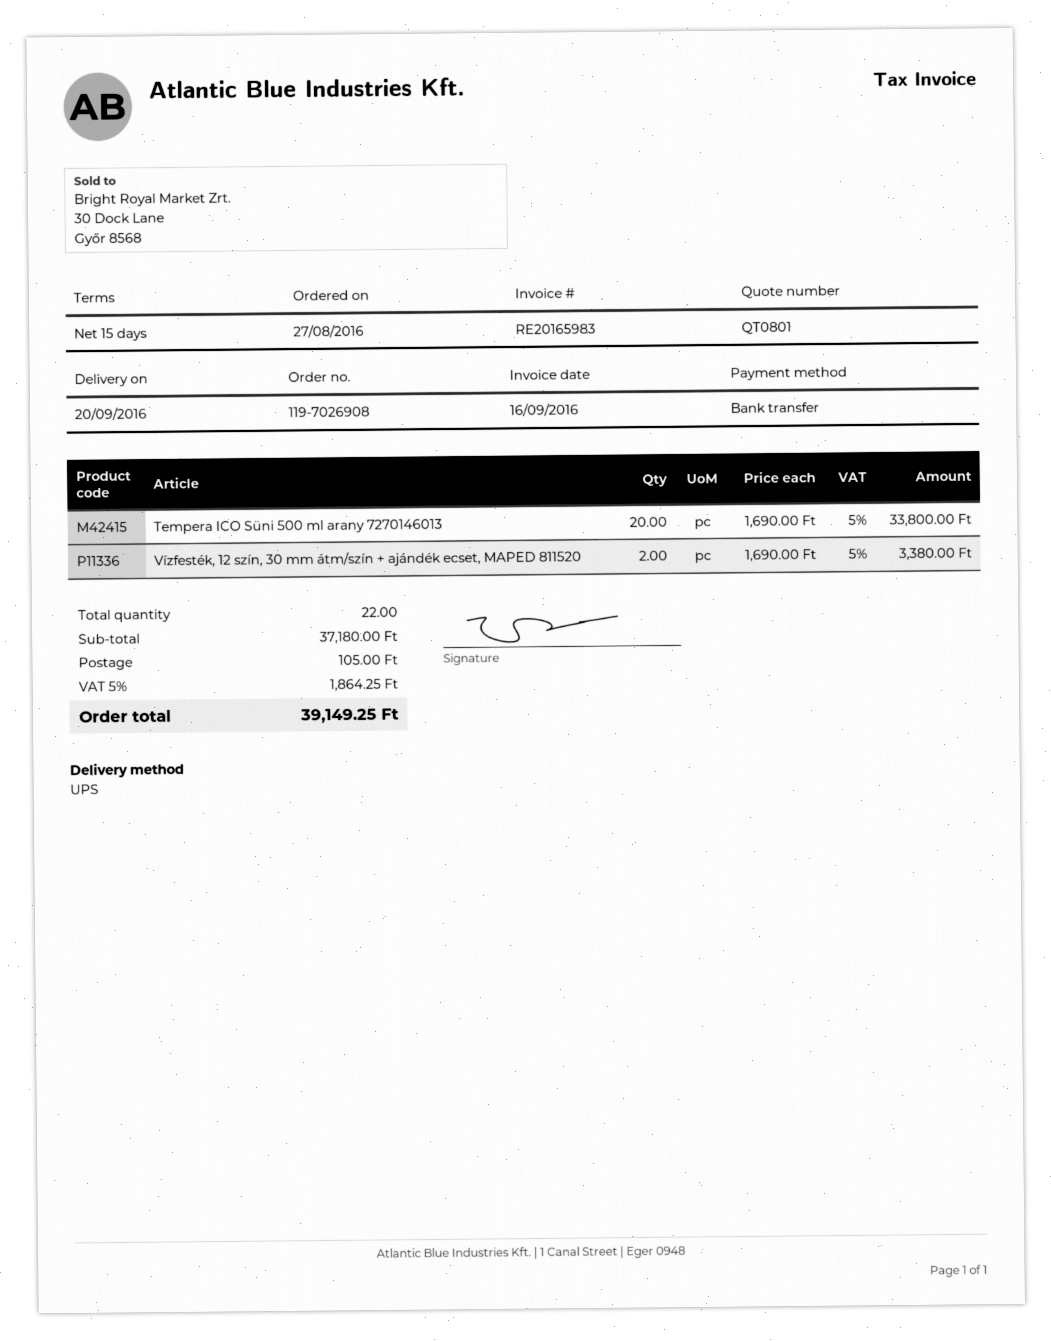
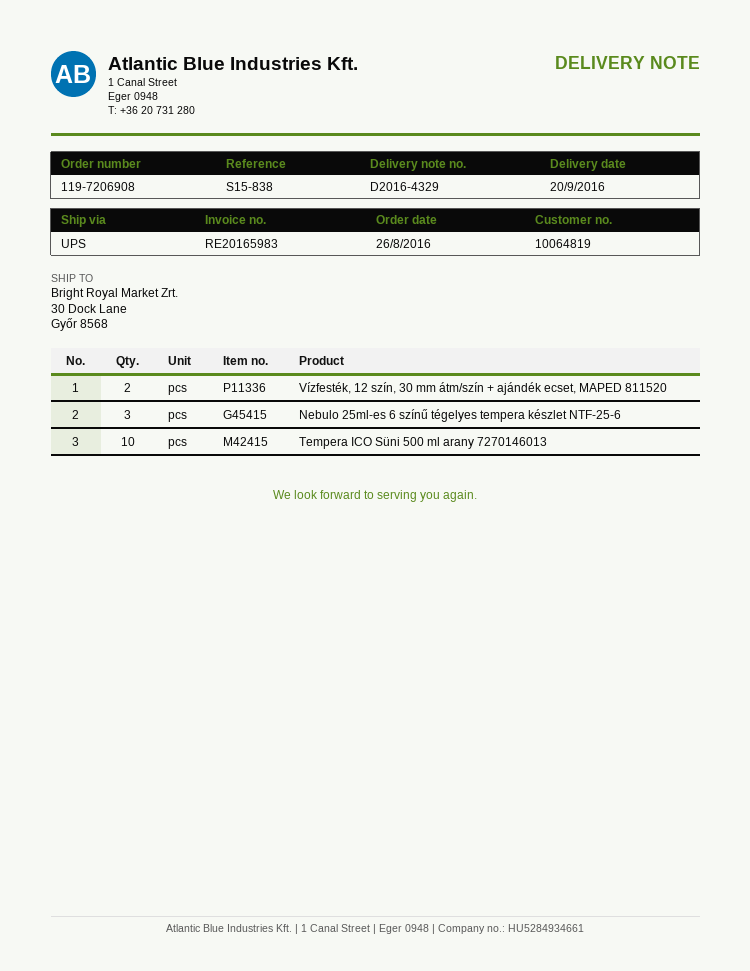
order number: 119-7026908 -> 119-7206908
order date: 2016-08-27 -> 2016-08-26
Tempera ICO Süni 500 ml arany 7270146013: 20 -> 10
Nebulo 25ml-es 6 színű tégelyes tempera készlet NTF-25-6: none -> 3

